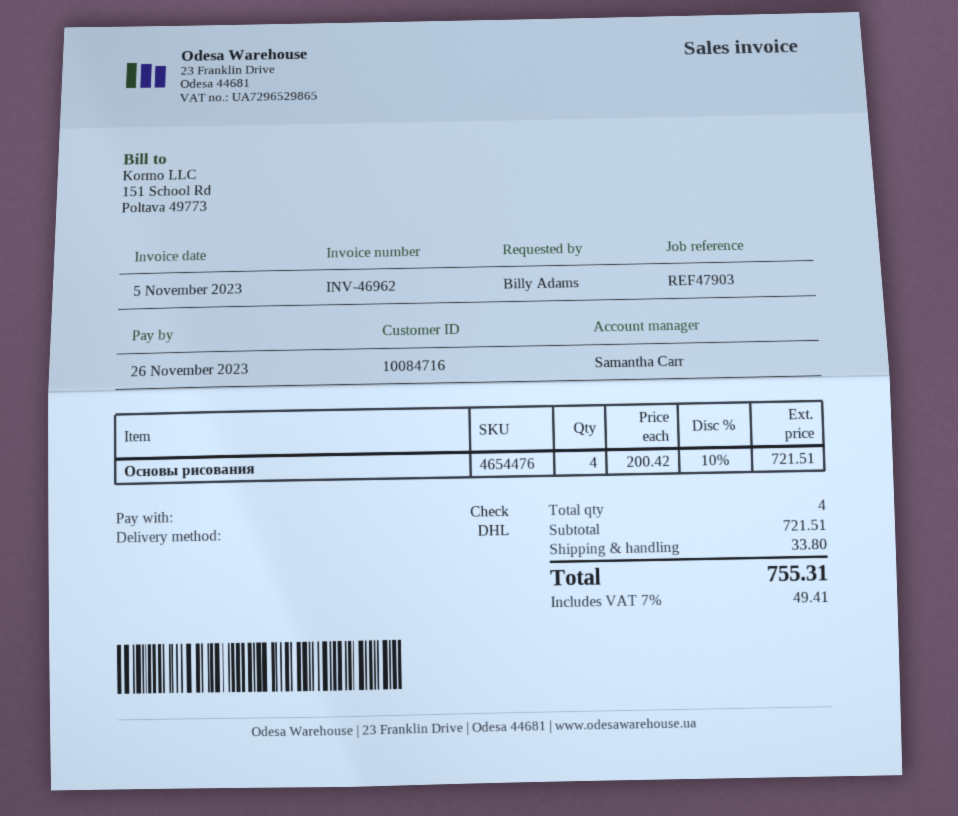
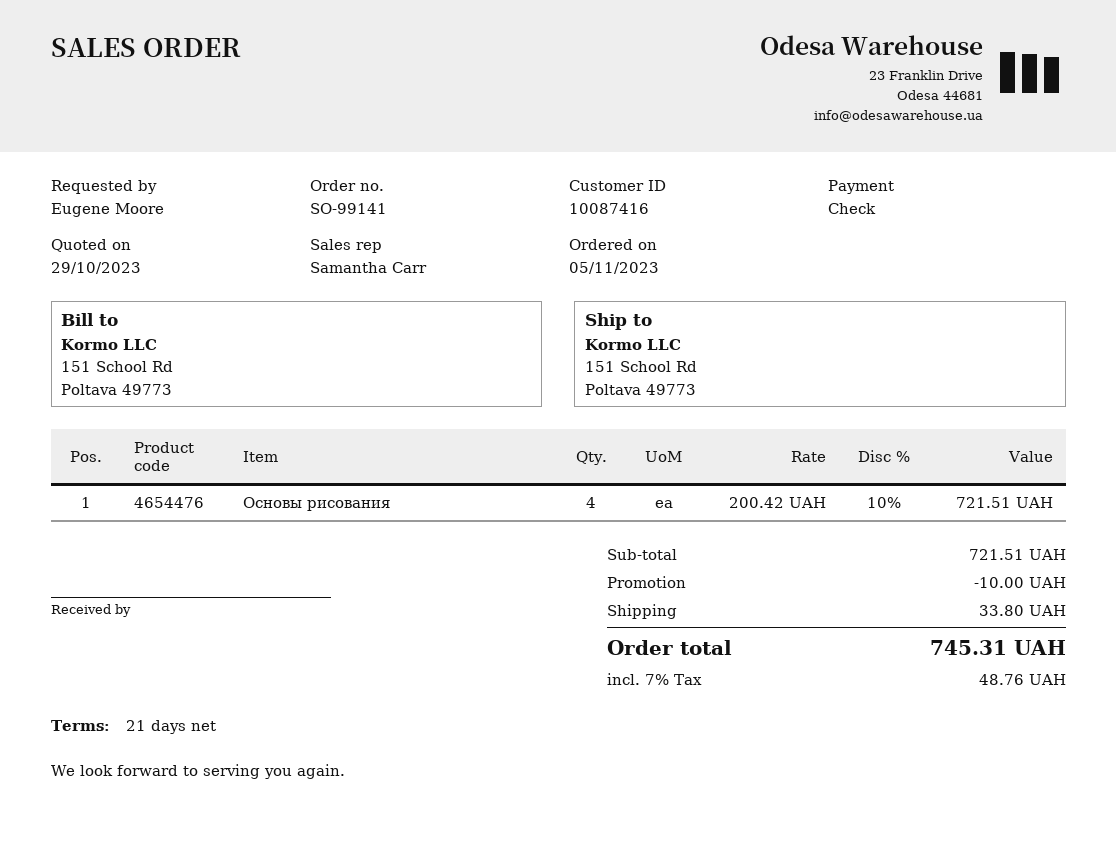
customer number: 10084716 -> 10087416
ordered by: Billy Adams -> Eugene Moore
discount: none -> 10.00
tax: 7% = 49.41 -> 7% = 48.76
total: 755.31 -> 745.31

